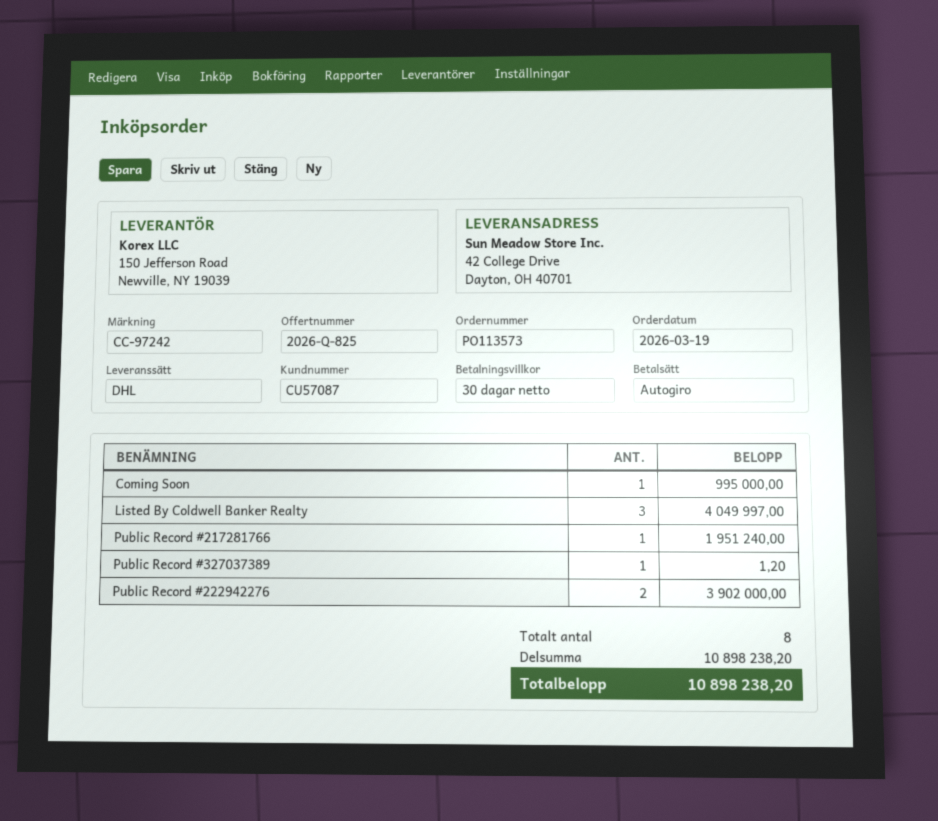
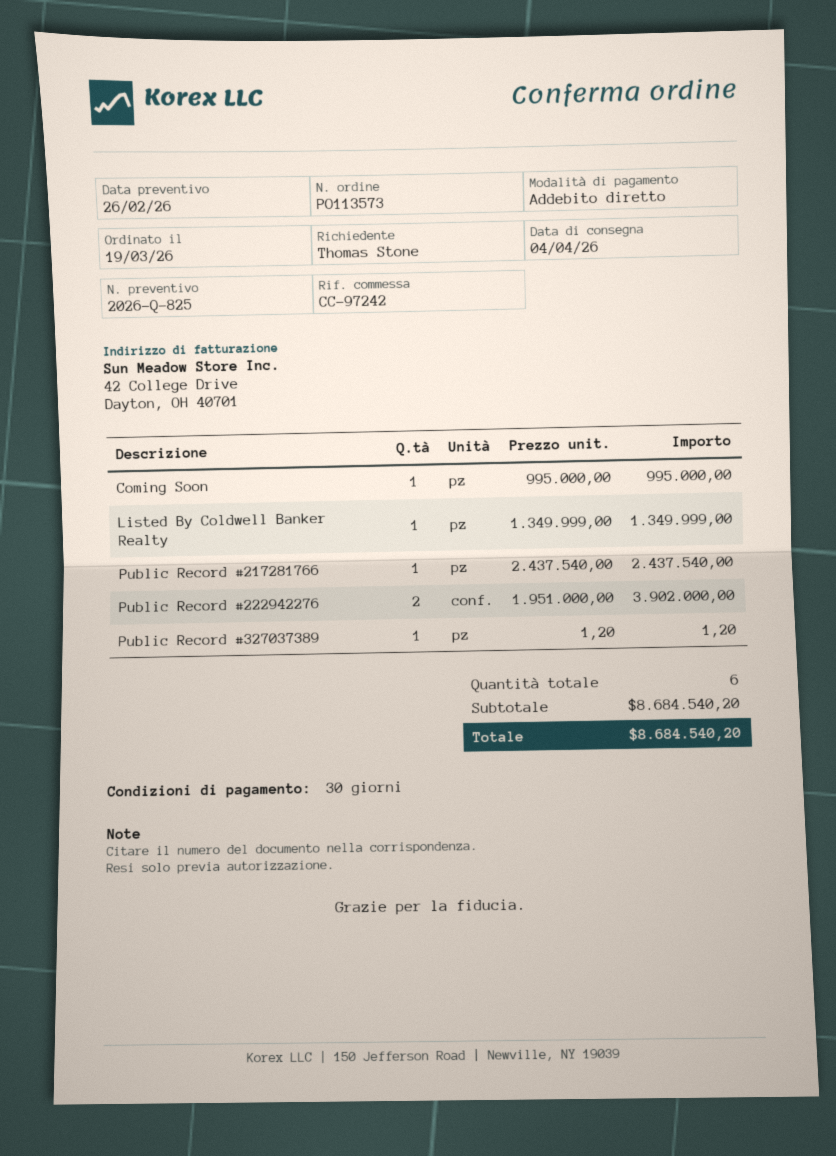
Listed By Coldwell Banker Realty: 3 for 4049997.00 -> 1 for 1349999.00
Public Record #217281766: 1 for 1951240.00 -> 1 for 2437540.00
total quantity: 8 -> 6
subtotal: 10898238.20 -> 8684540.20
total: 10898238.20 -> 8684540.20

